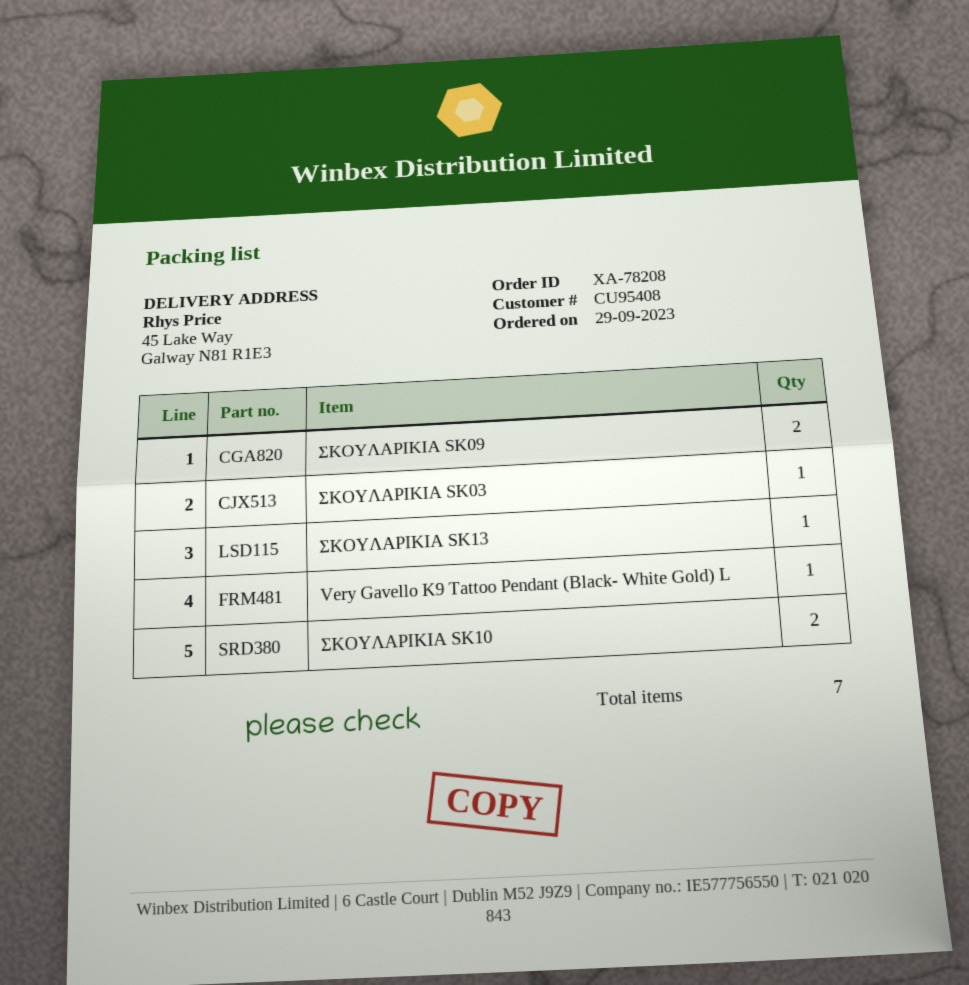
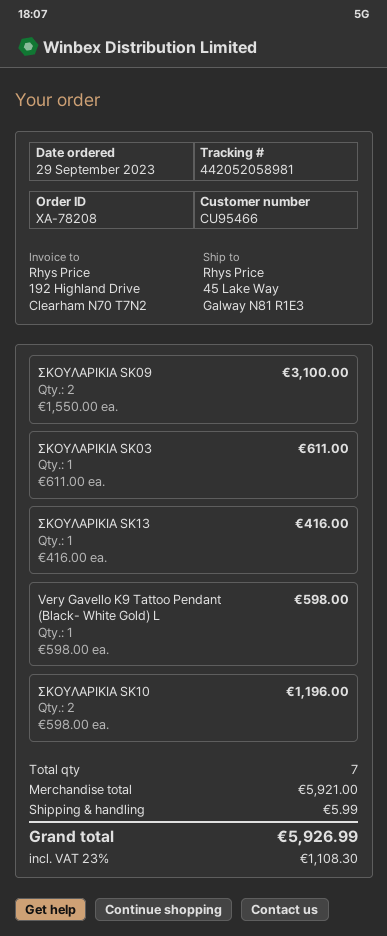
customer number: CU95408 -> CU95466

